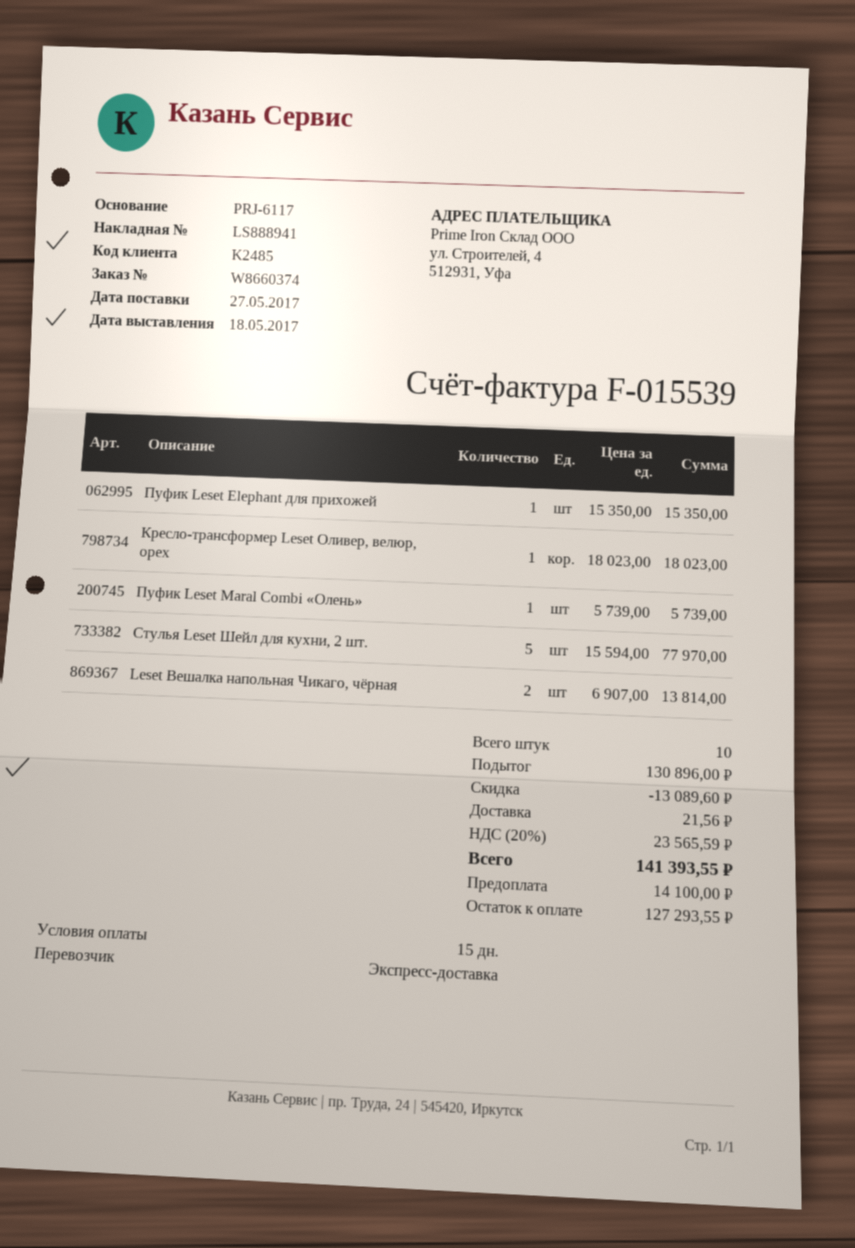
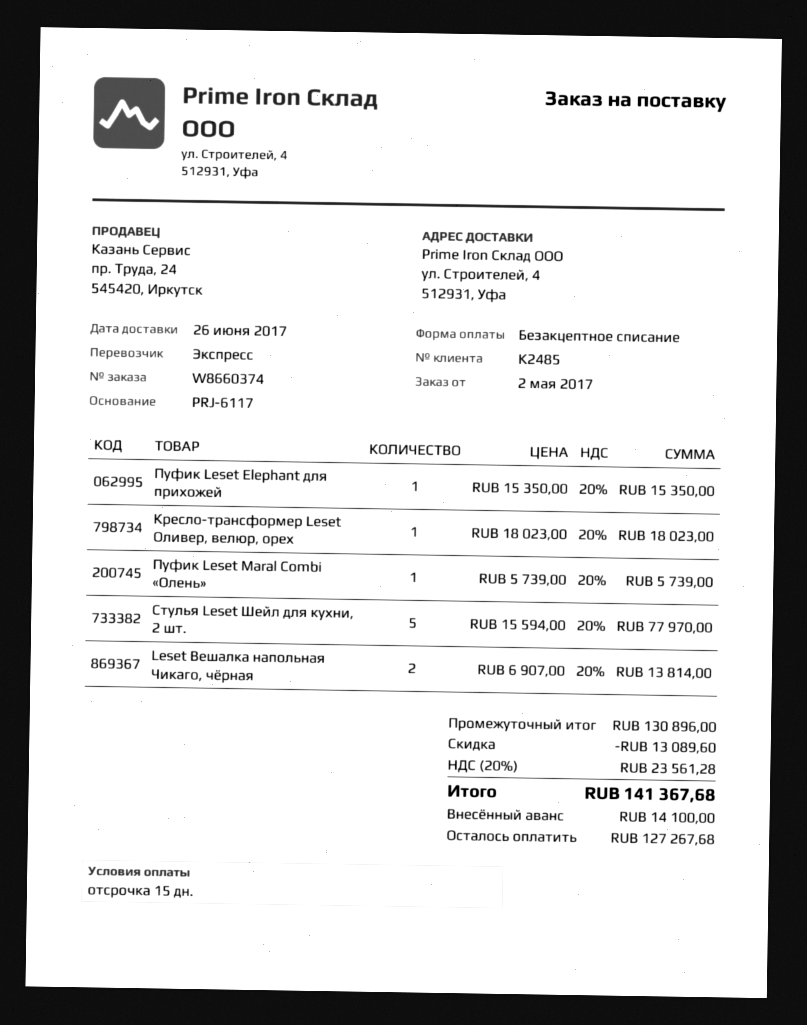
delivery date: 2017-05-27 -> 2017-06-26
shipping: 21.56 -> none
tax: 20% = 23565.59 -> 20% = 23561.28
total: 141393.55 -> 141367.68
balance: 127293.55 -> 127267.68

